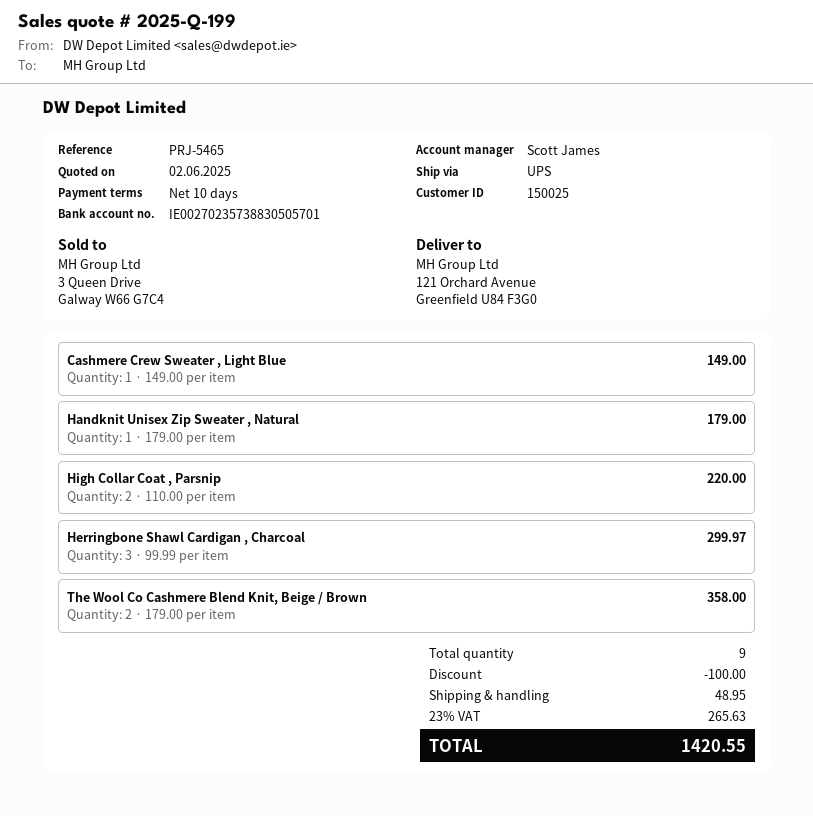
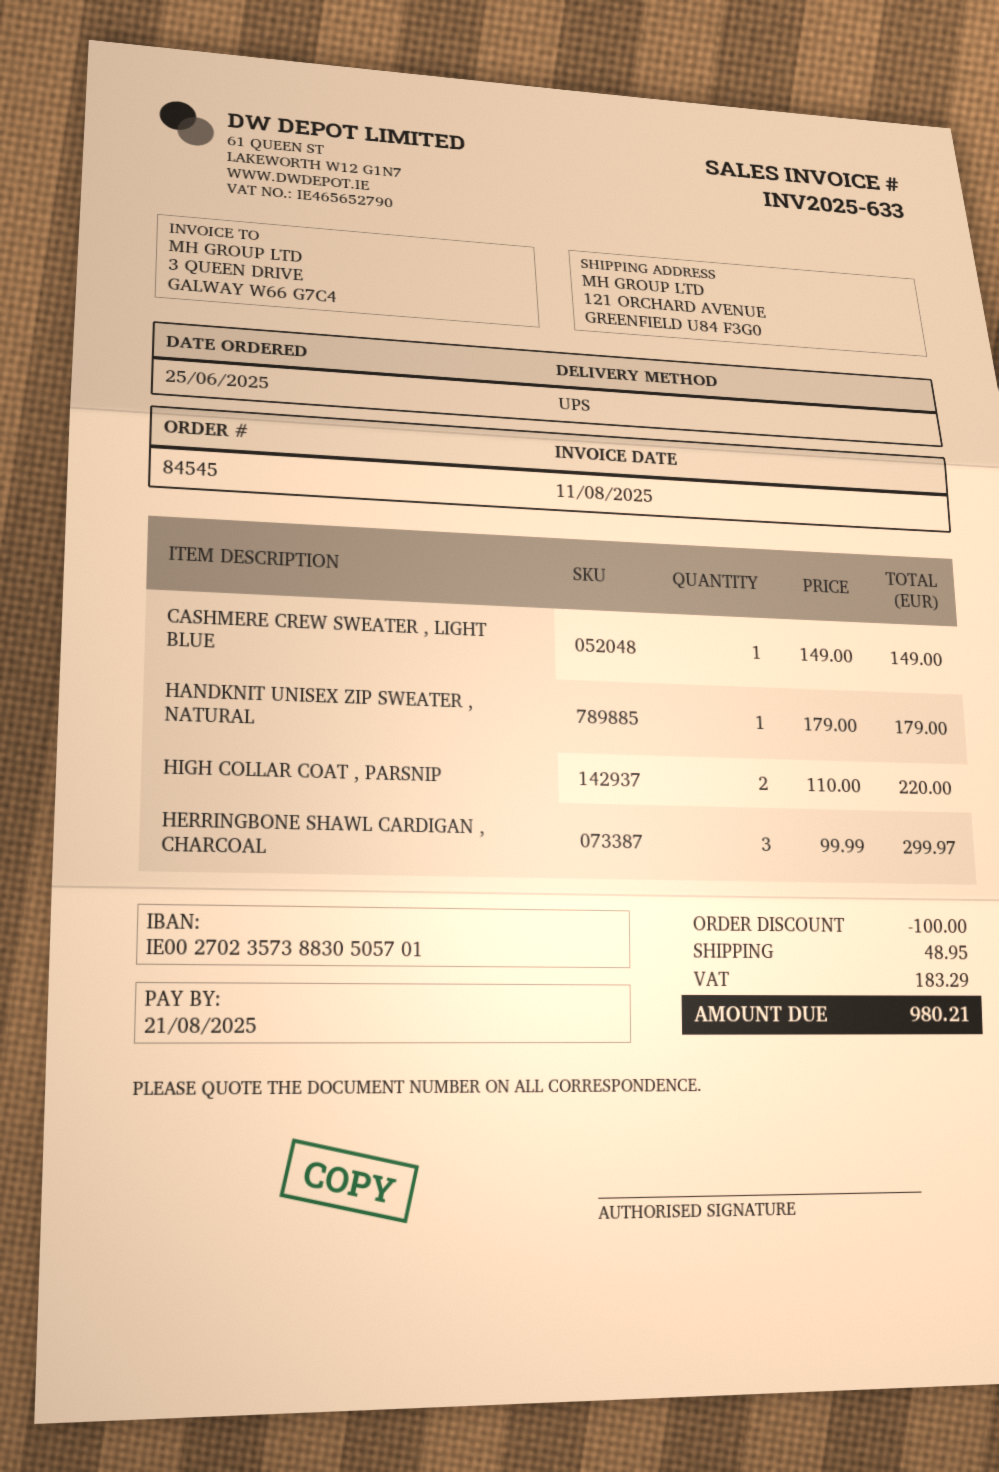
The Wool Co Cashmere Blend Knit, Beige / Brown: 2 x 179.00 = 358.00 -> none
tax: 265.63 -> 183.29
total: 1420.55 -> 980.21

